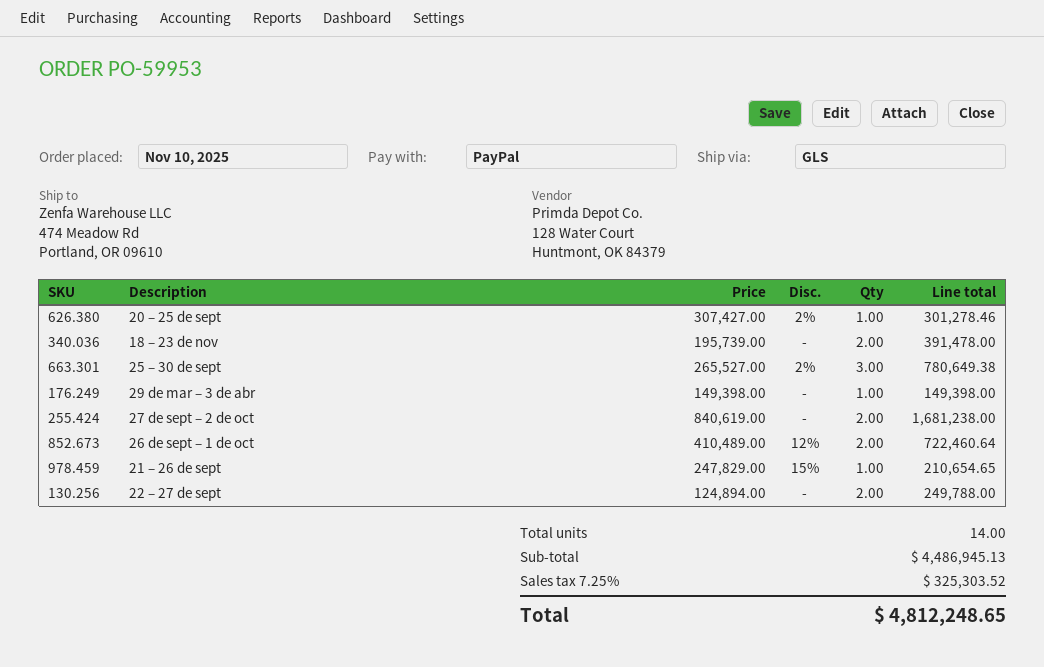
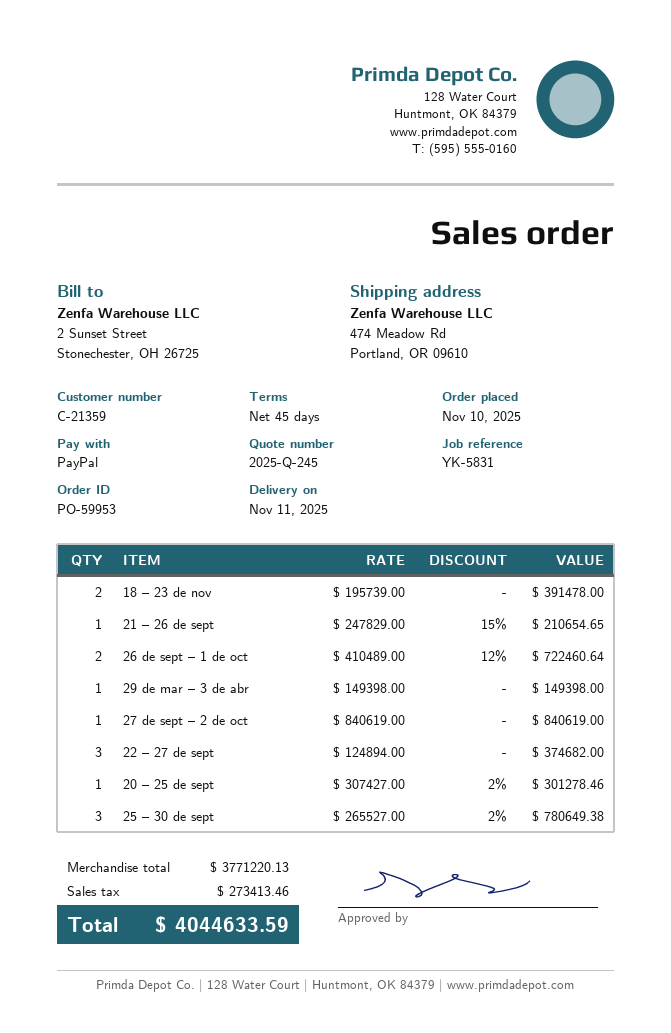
27 de sept – 2 de oct: 2 x 840619.00 = 1681238.00 -> 1 x 840619.00 = 840619.00
22 – 27 de sept: 2 x 124894.00 = 249788.00 -> 3 x 124894.00 = 374682.00
subtotal: 4486945.13 -> 3771220.13
tax: 325303.52 -> 273413.46
total: 4812248.65 -> 4044633.59

